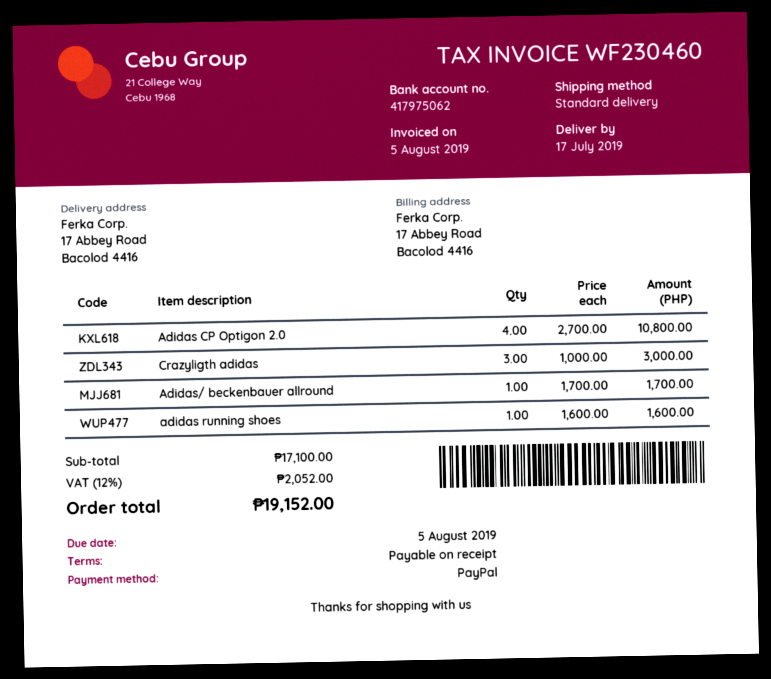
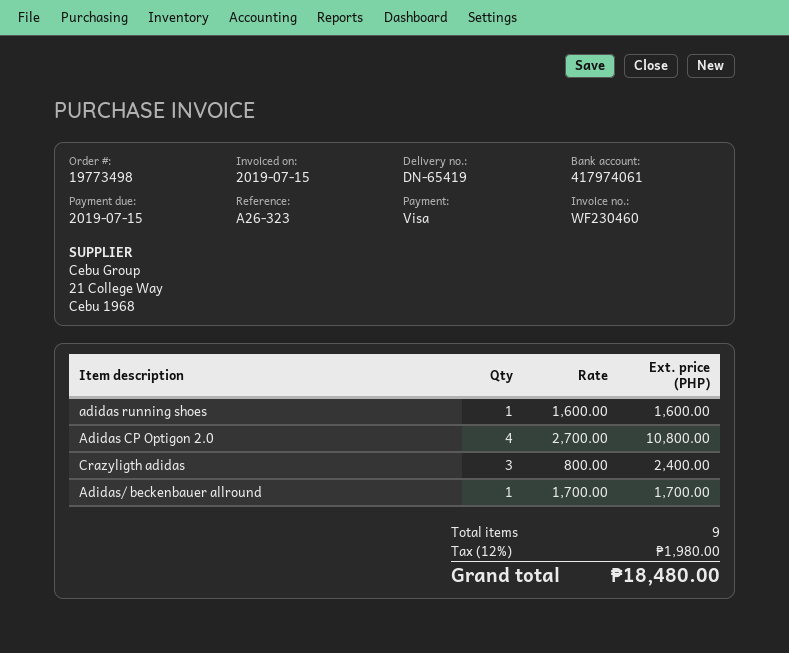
invoice date: 2019-08-05 -> 2019-07-15
due date: 2019-08-05 -> 2019-07-15
payment method: PayPal -> Visa
bank account: 417975062 -> 417974061
Crazyligth adidas: 3 x 1000.00 = 3000.00 -> 3 x 800.00 = 2400.00
tax: 12% = 2052.00 -> 12% = 1980.00
total: 19152.00 -> 18480.00

